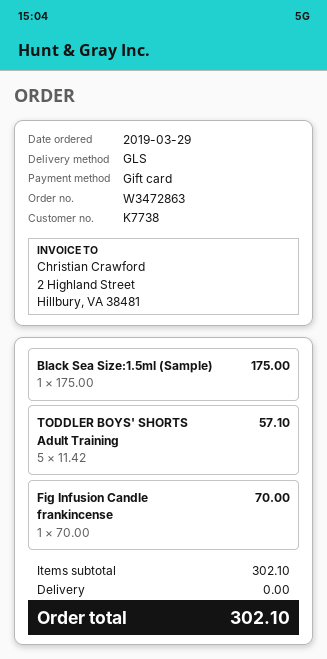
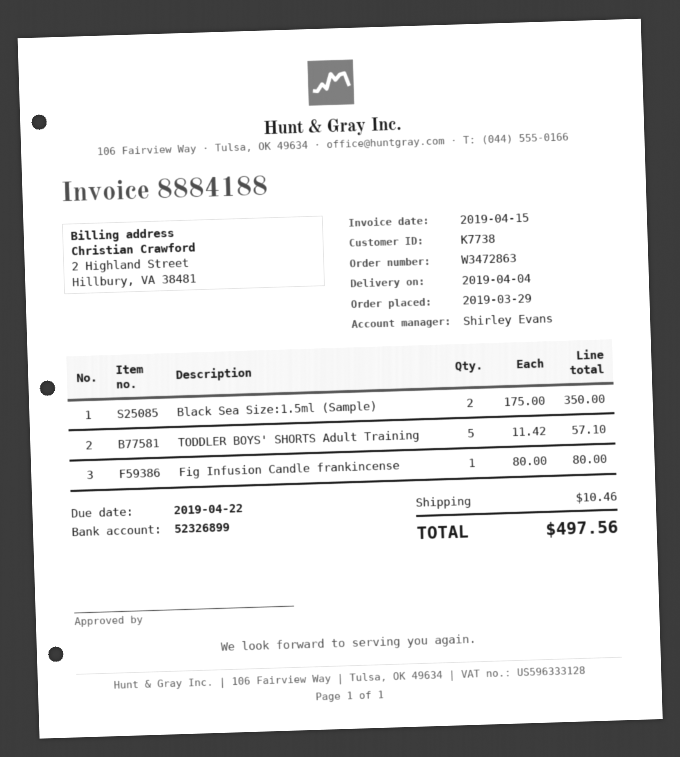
Black Sea Size:1.5ml (Sample): 1 x 175.00 = 175.00 -> 2 x 175.00 = 350.00
Fig Infusion Candle frankincense: 1 x 70.00 = 70.00 -> 1 x 80.00 = 80.00
shipping: 0.00 -> 10.46
total: 302.10 -> 497.56

